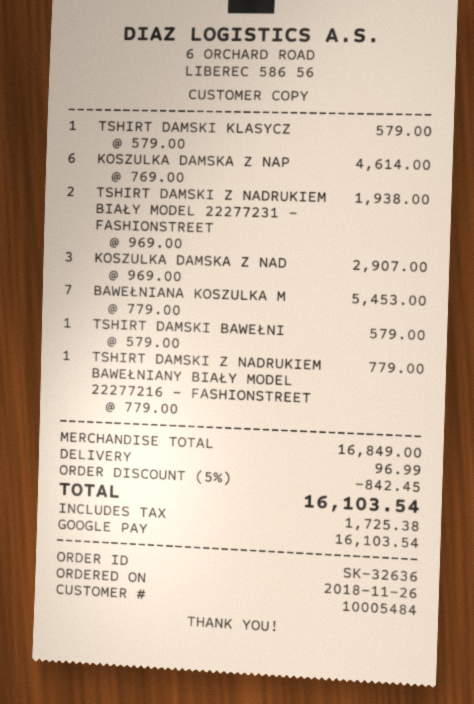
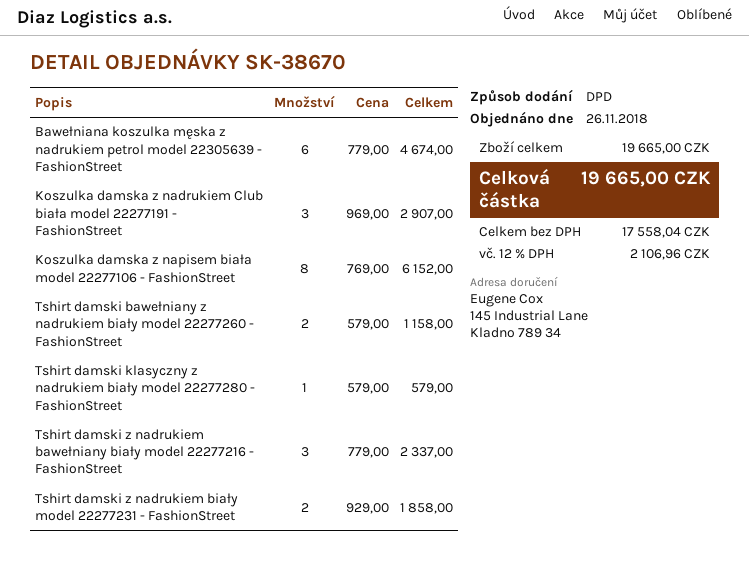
order number: SK-32636 -> SK-38670
KOSZULKA DAMSKA Z NAP: 6 x 769.00 = 4614.00 -> 8 x 769.00 = 6152.00
TSHIRT DAMSKI Z NADRUKIEM BIAŁY MODEL 22277231 - FASHIONSTREET: 2 x 969.00 = 1938.00 -> 2 x 929.00 = 1858.00
BAWEŁNIANA KOSZULKA M: 7 x 779.00 = 5453.00 -> 6 x 779.00 = 4674.00
TSHIRT DAMSKI BAWEŁNI: 1 x 579.00 = 579.00 -> 2 x 579.00 = 1158.00
TSHIRT DAMSKI Z NADRUKIEM BAWEŁNIANY BIAŁY MODEL 22277216 - FASHIONSTREET: 1 x 779.00 = 779.00 -> 3 x 779.00 = 2337.00
subtotal: 16849.00 -> 19665.00
discount: 5% = 842.45 -> none
shipping: 96.99 -> none
tax: 1725.38 -> 2106.96
total: 16103.54 -> 19665.00

